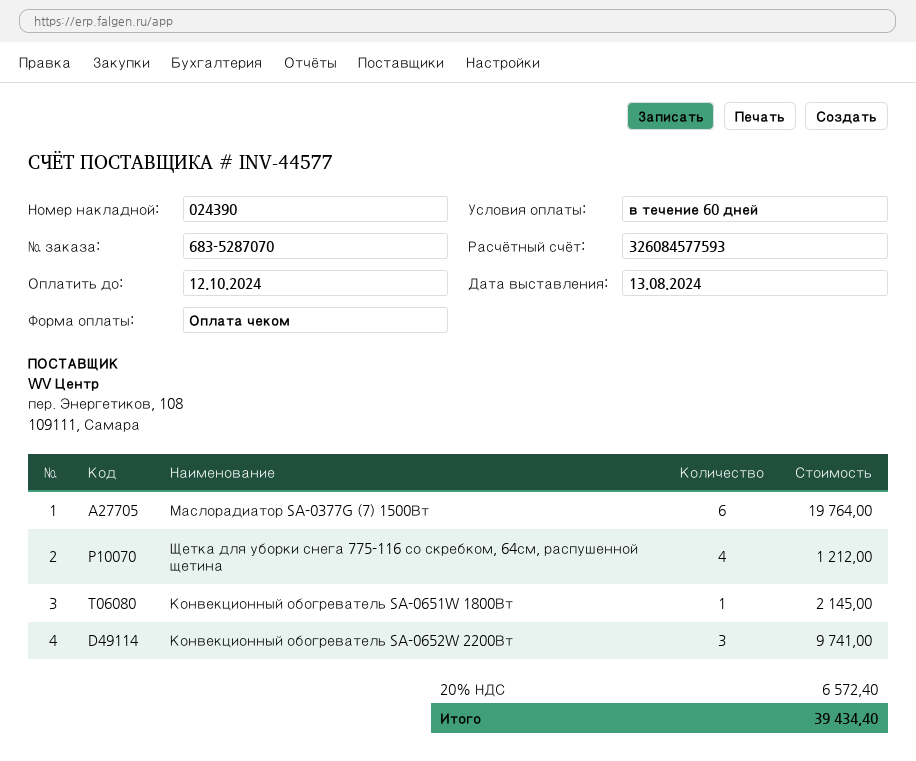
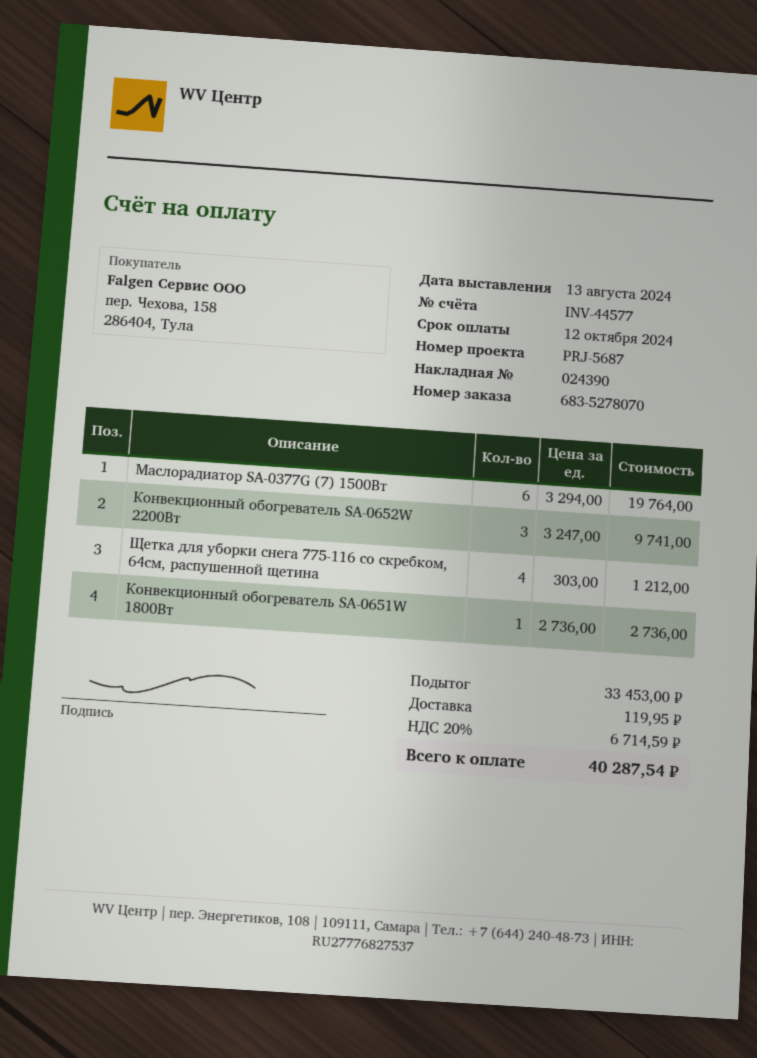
order number: 683-5287070 -> 683-5278070
Конвекционный обогреватель SA-0651W 1800Вт: 1 for 2145.00 -> 1 for 2736.00
shipping: none -> 119.95
tax: 20% = 6572.40 -> 20% = 6714.59
total: 39434.40 -> 40287.54

